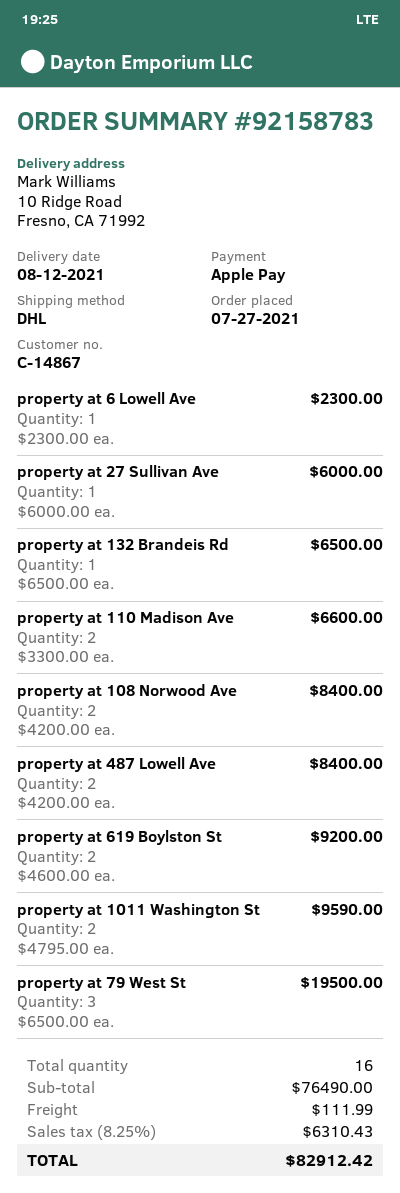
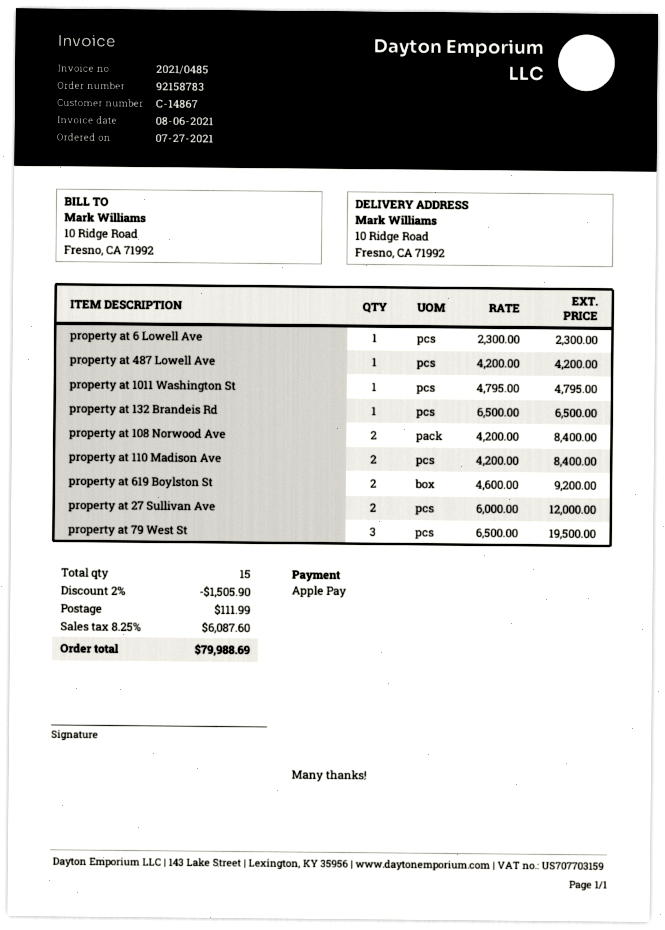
property at 27 Sullivan Ave: 1 x 6000.00 = 6000.00 -> 2 x 6000.00 = 12000.00
property at 110 Madison Ave: 2 x 3300.00 = 6600.00 -> 2 x 4200.00 = 8400.00
property at 487 Lowell Ave: 2 x 4200.00 = 8400.00 -> 1 x 4200.00 = 4200.00
property at 1011 Washington St: 2 x 4795.00 = 9590.00 -> 1 x 4795.00 = 4795.00
total quantity: 16 -> 15
discount: none -> 2% = 1505.90
tax: 8.25% = 6310.43 -> 8.25% = 6087.60
total: 82912.42 -> 79988.69

